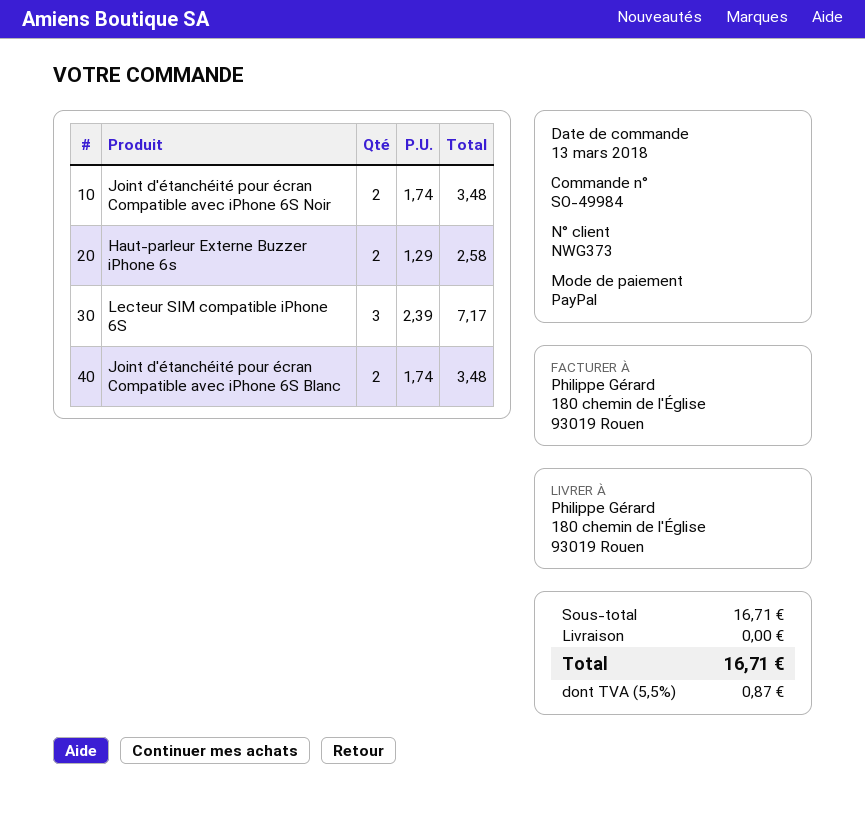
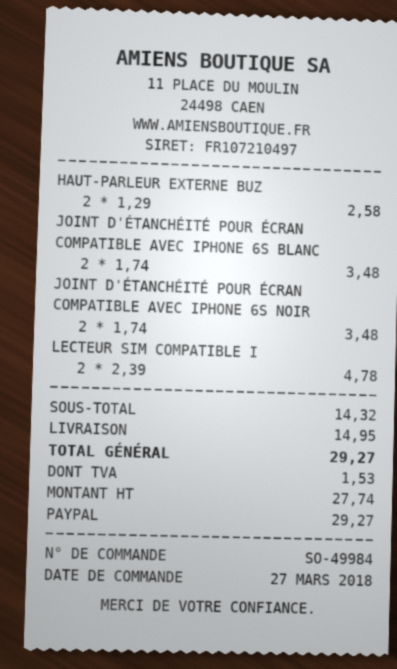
order date: 2018-03-13 -> 2018-03-27
Lecteur SIM compatible iPhone 6S: 3 x 2.39 = 7.17 -> 2 x 2.39 = 4.78
subtotal: 16.71 -> 14.32
shipping: 0.00 -> 14.95
tax: 0.87 -> 1.53
total: 16.71 -> 29.27

